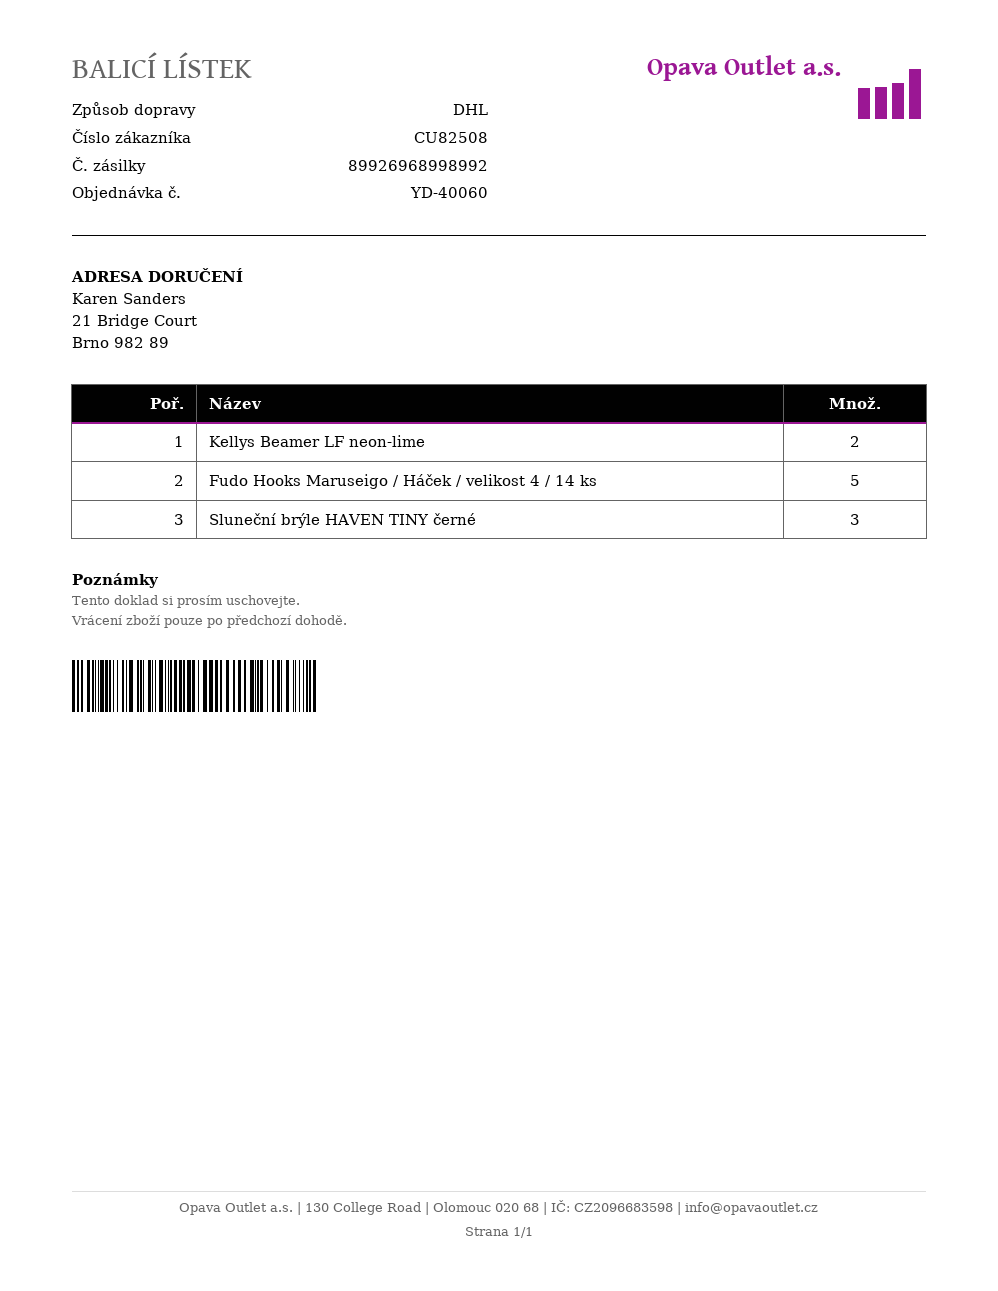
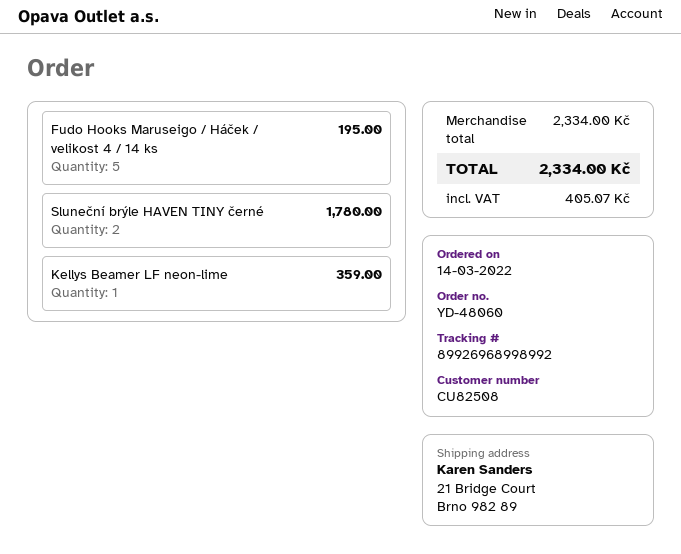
order number: YD-40060 -> YD-48060
Kellys Beamer LF neon-lime: 2 -> 1
Sluneční brýle HAVEN TINY černé: 3 -> 2

